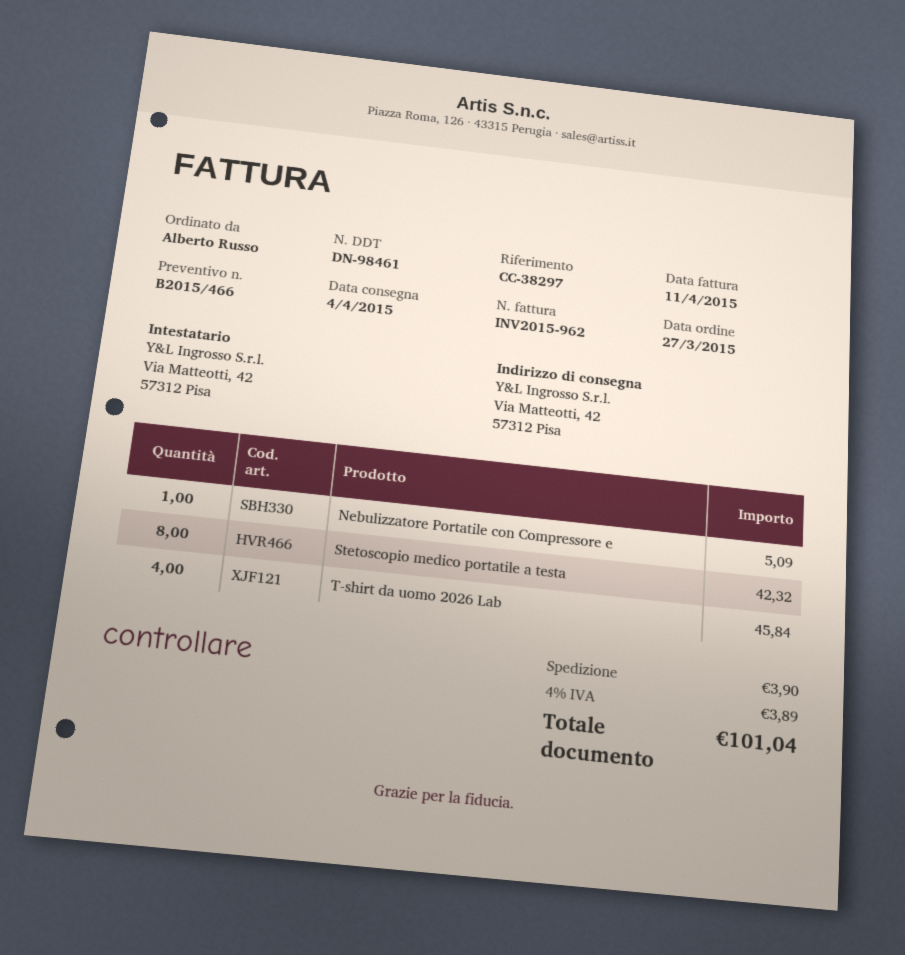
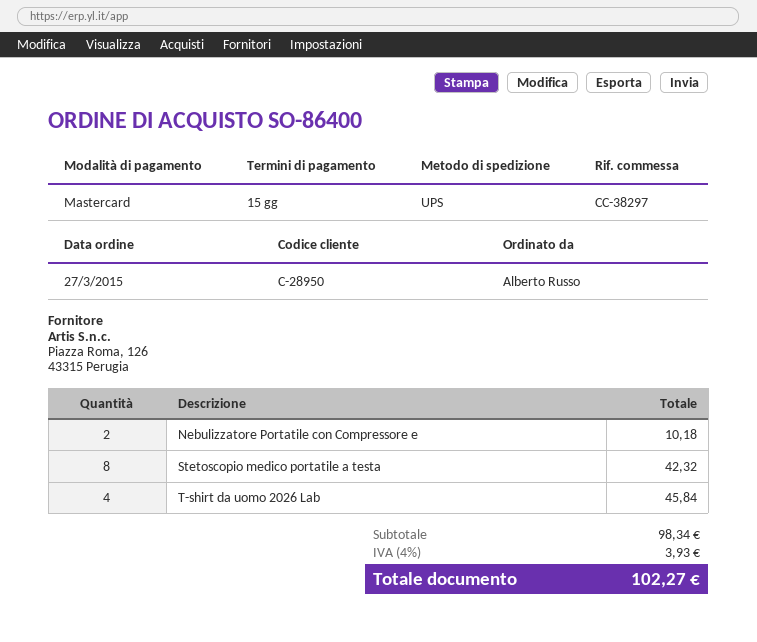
Nebulizzatore Portatile con Compressore e: 1 for 5.09 -> 2 for 10.18
shipping: 3.90 -> none
tax: 4% = 3.89 -> 4% = 3.93
total: 101.04 -> 102.27

